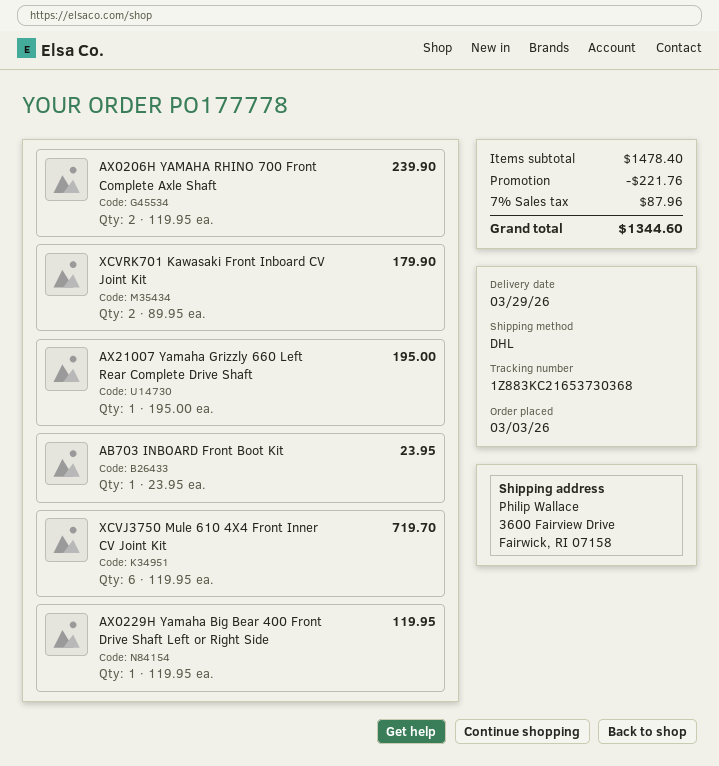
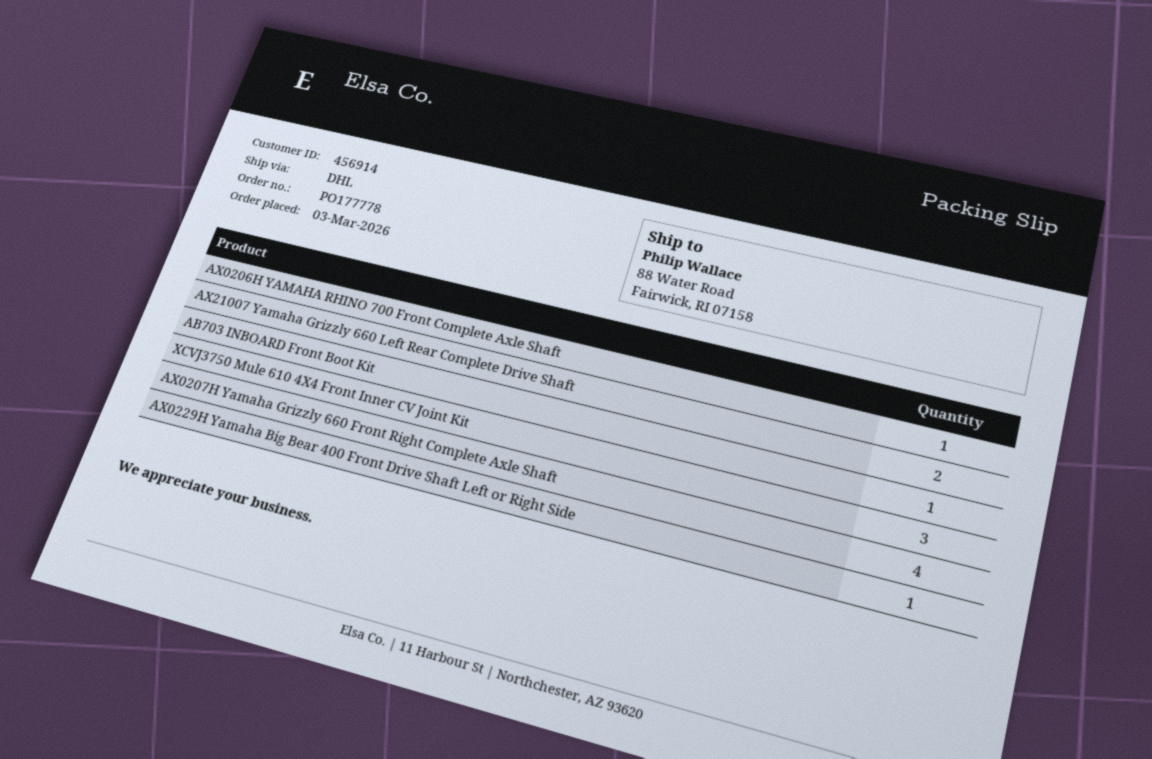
ship to: 3600 Fairview Drive, Fairwick, RI 07158 -> 88 Water Road, Fairwick, RI 07158
AX0206H YAMAHA RHINO 700 Front Complete Axle Shaft: 2 -> 1
XCVRK701 Kawasaki Front Inboard CV Joint Kit: 2 -> none
AX21007 Yamaha Grizzly 660 Left Rear Complete Drive Shaft: 1 -> 2
XCVJ3750 Mule 610 4X4 Front Inner CV Joint Kit: 6 -> 3
AX0207H Yamaha Grizzly 660 Front Right Complete Axle Shaft: none -> 4

